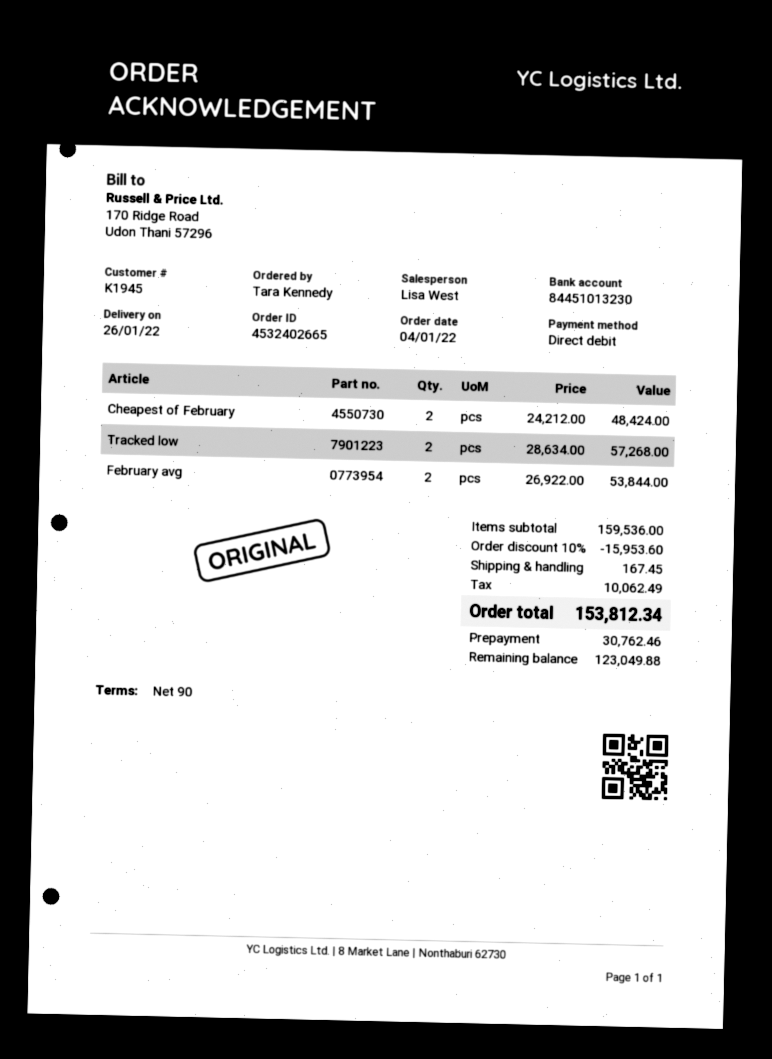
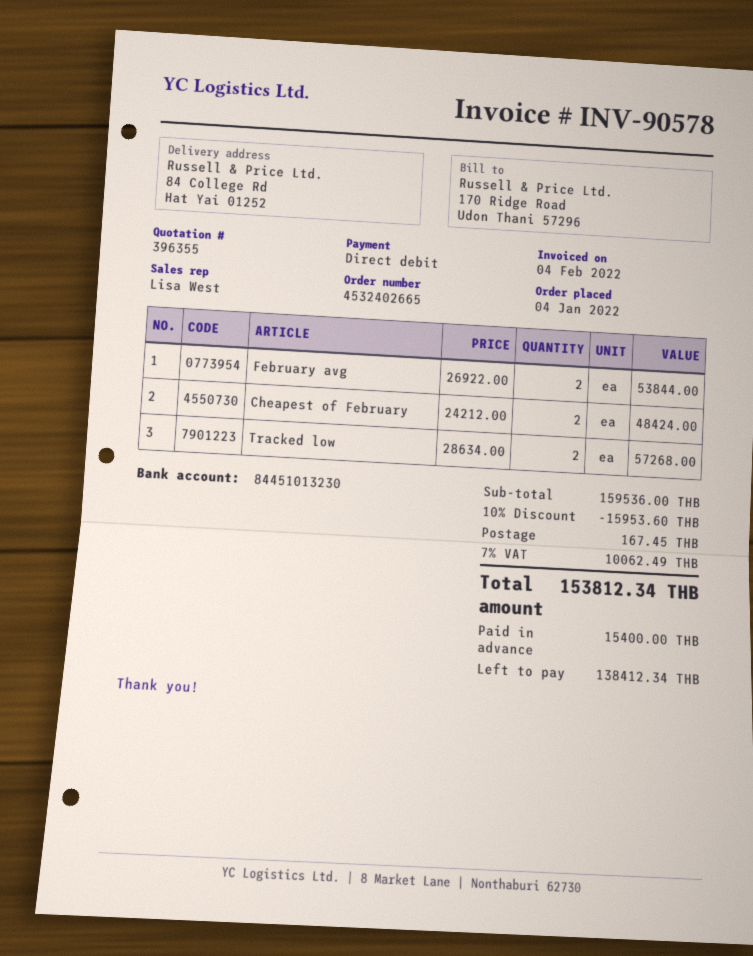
deposit: 30762.46 -> 15400.00
balance: 123049.88 -> 138412.34

